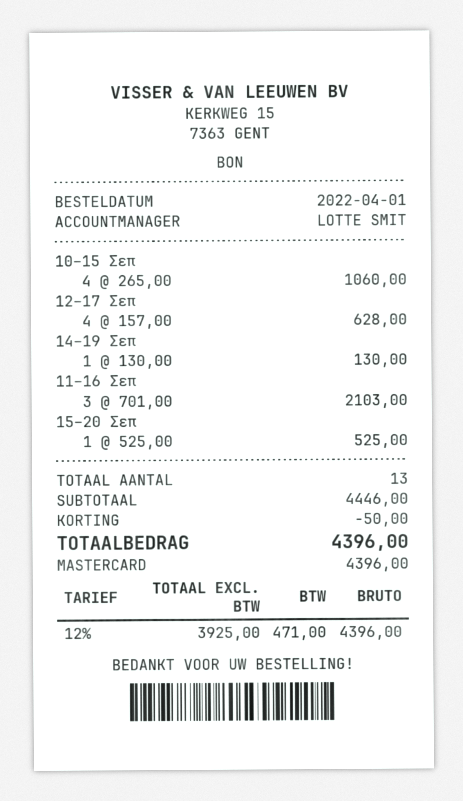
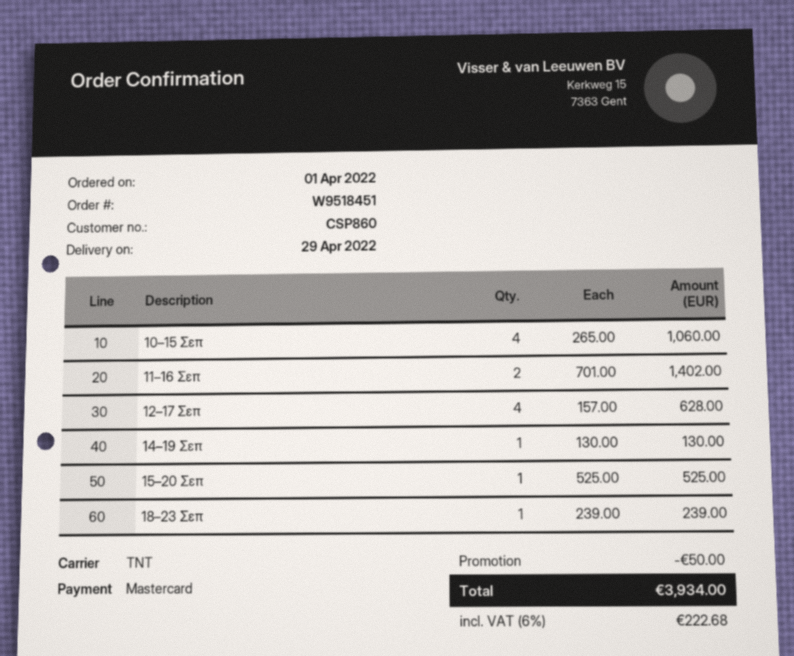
11–16 Σεπ: 3 x 701.00 = 2103.00 -> 2 x 701.00 = 1402.00
18–23 Σεπ: none -> 1 x 239.00 = 239.00
tax: 12% = 471.00 -> 6% = 222.68
total: 4396.00 -> 3934.00

